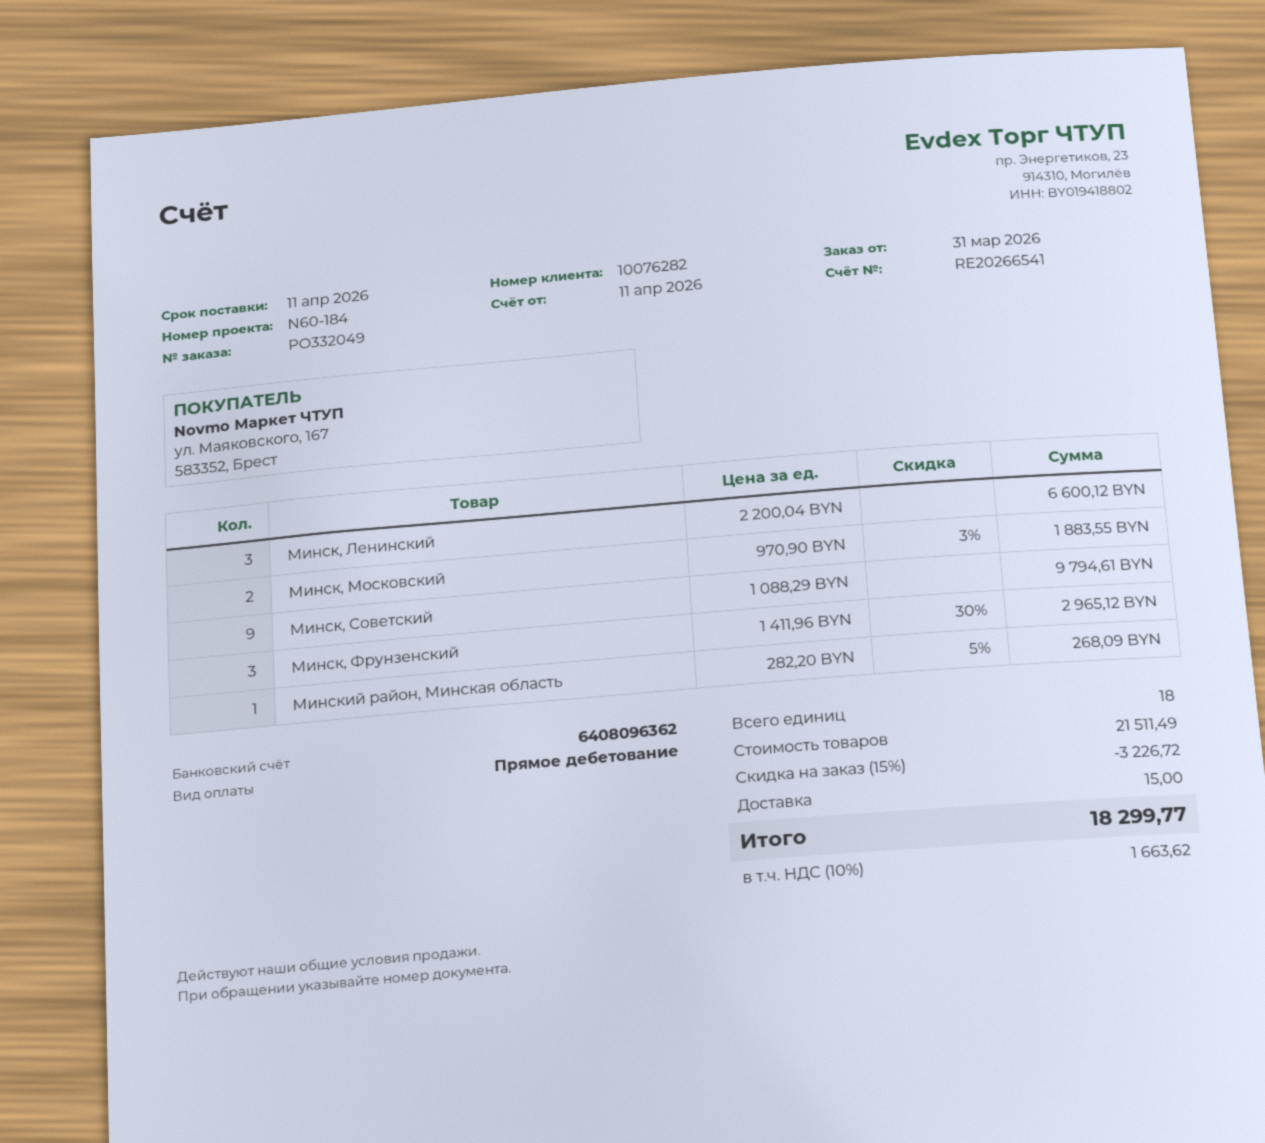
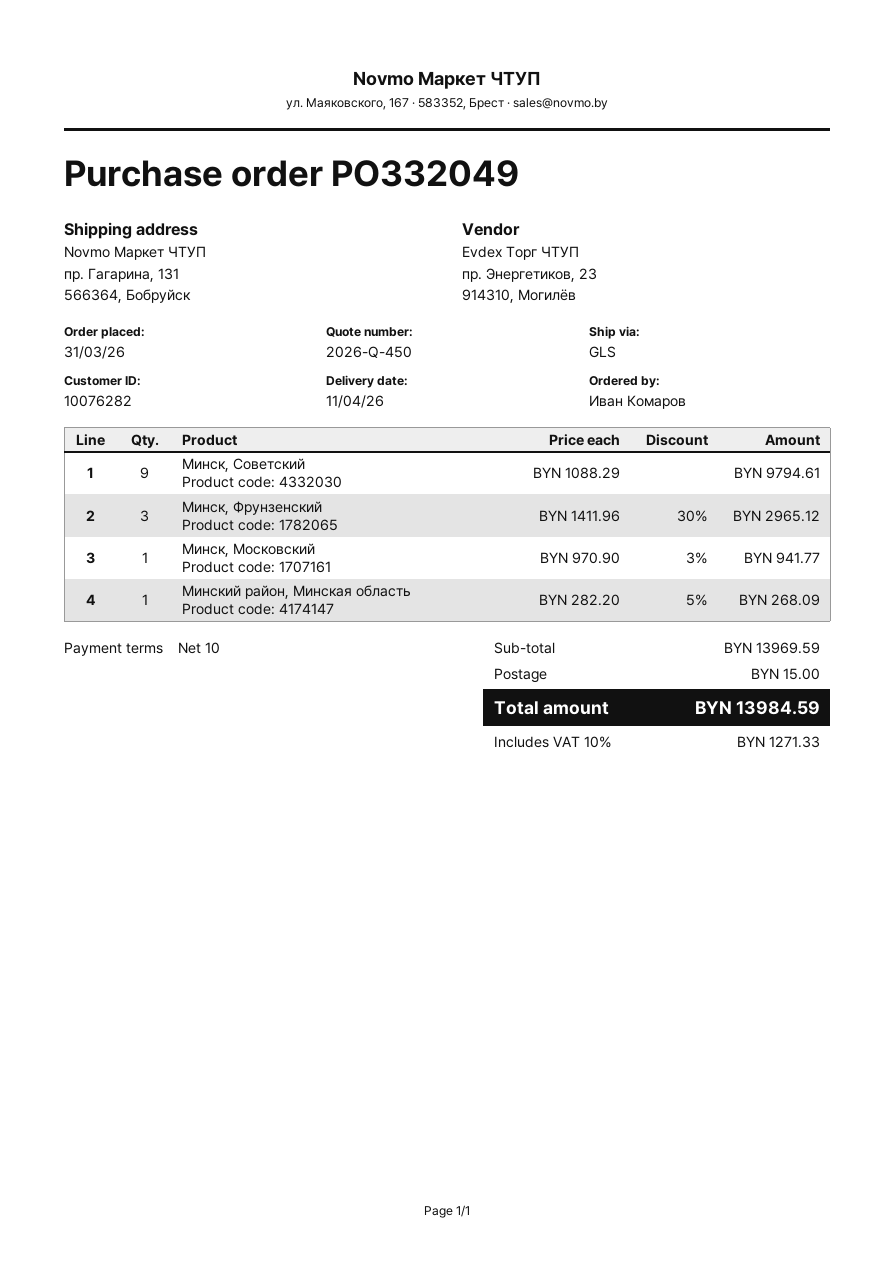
Минск, Ленинский: 3 x 2200.04 = 6600.12 -> none
Минск, Московский: 2 x 970.90 - 3% = 1883.55 -> 1 x 970.90 - 3% = 941.77
subtotal: 21511.49 -> 13969.59
discount: 15% = 3226.72 -> none
tax: 10% = 1663.62 -> 10% = 1271.33
total: 18299.77 -> 13984.59

